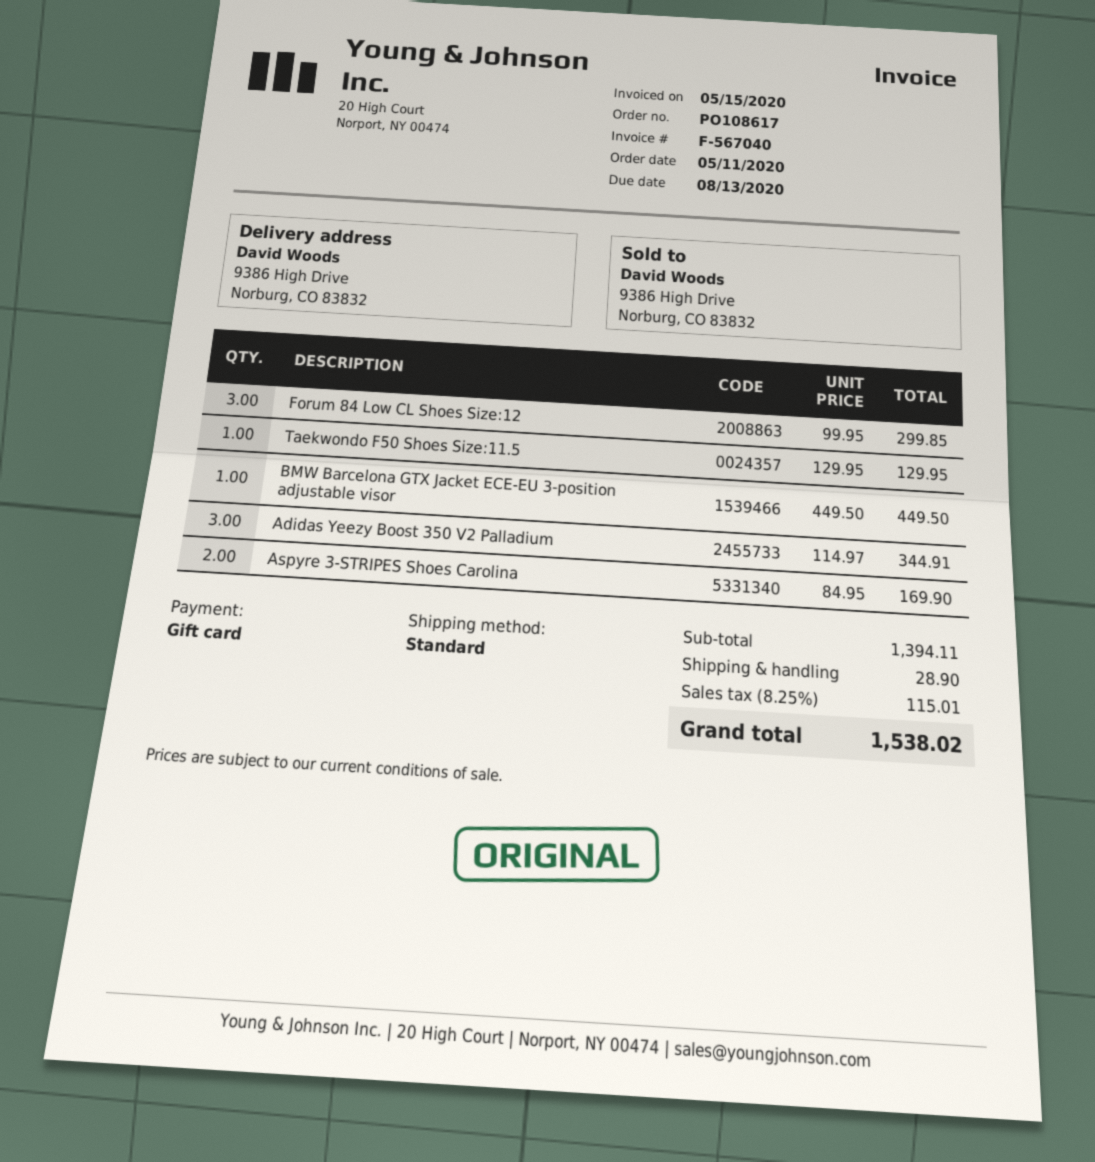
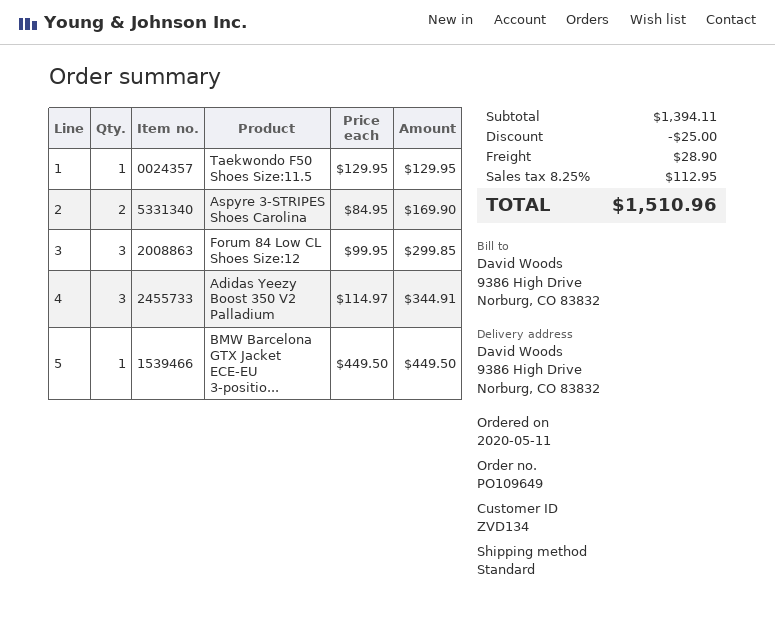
order number: PO108617 -> PO109649
discount: none -> 25.00
tax: 8.25% = 115.01 -> 8.25% = 112.95
total: 1538.02 -> 1510.96

